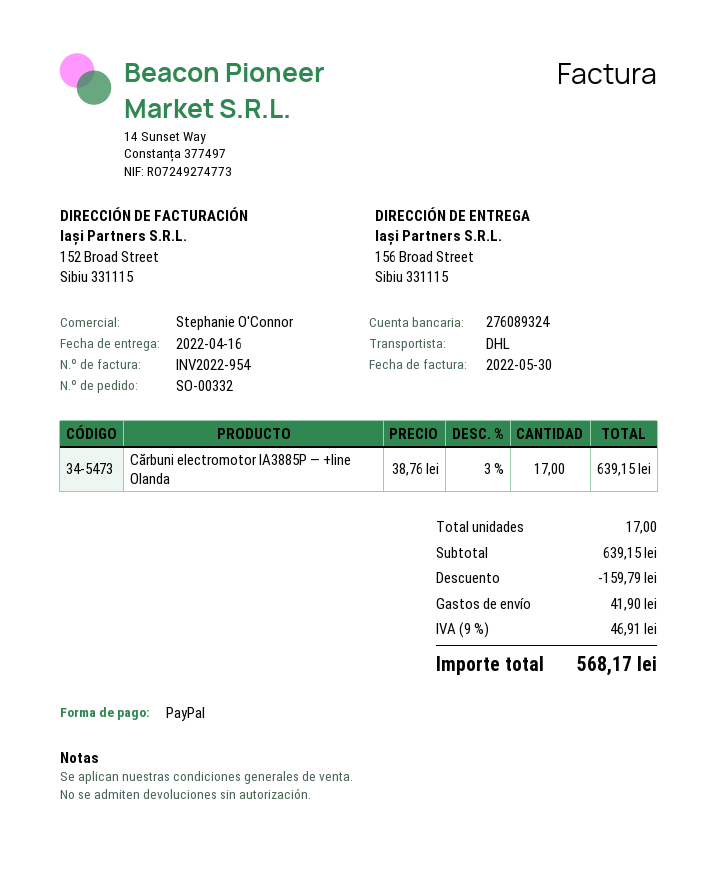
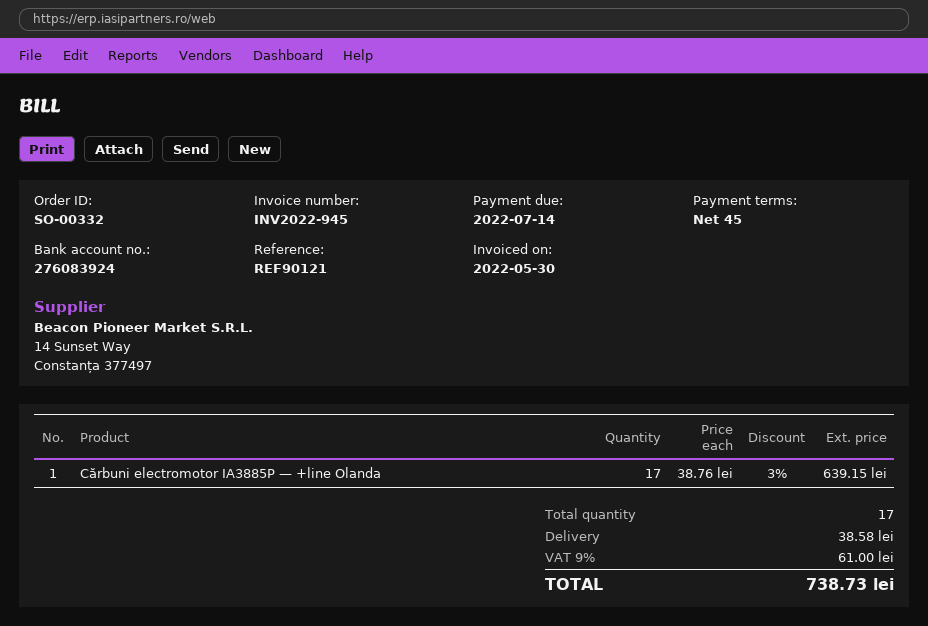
invoice number: INV2022-954 -> INV2022-945
bank account: 276089324 -> 276083924
discount: 159.79 -> none
shipping: 41.90 -> 38.58
tax: 9% = 46.91 -> 9% = 61.00
total: 568.17 -> 738.73

